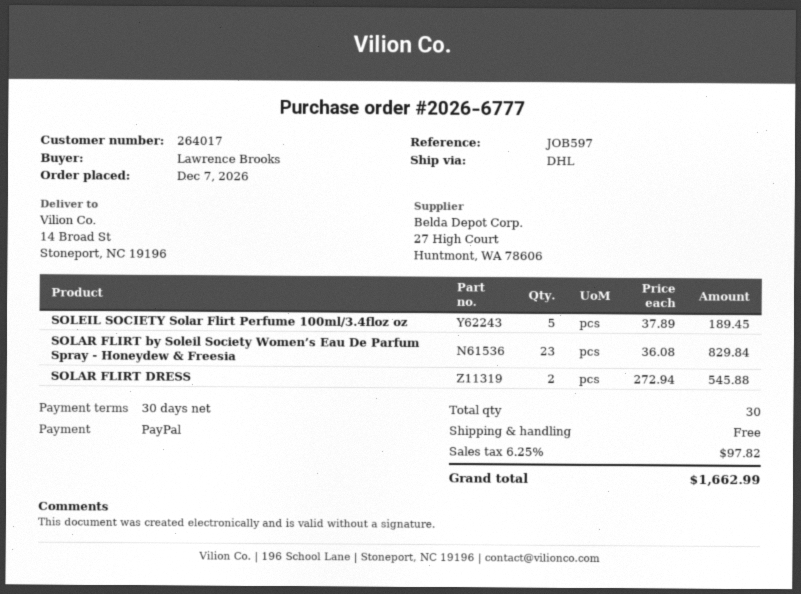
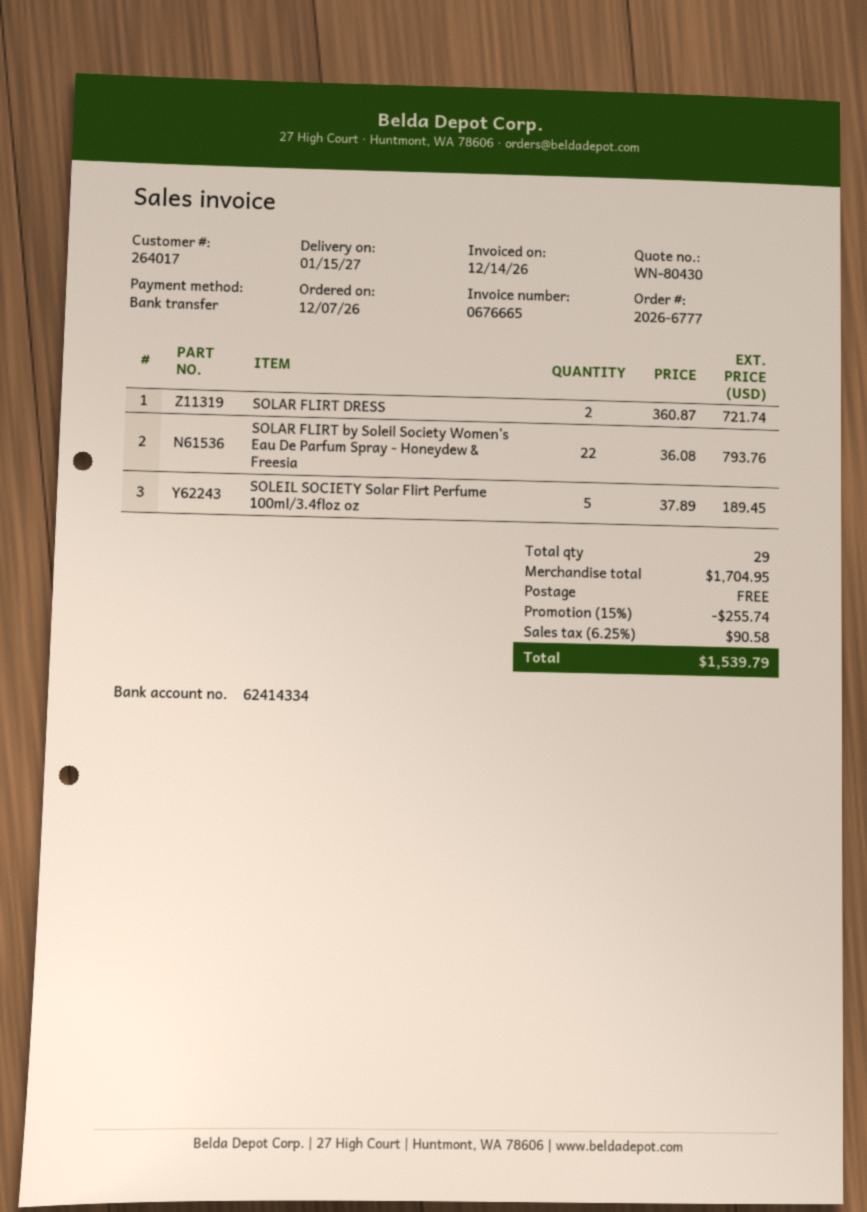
payment method: PayPal -> bank transfer
SOLAR FLIRT by Soleil Society Women’s Eau De Parfum Spray - Honeydew & Freesia: 23 x 36.08 = 829.84 -> 22 x 36.08 = 793.76
SOLAR FLIRT DRESS: 2 x 272.94 = 545.88 -> 2 x 360.87 = 721.74
total quantity: 30 -> 29
discount: none -> 15% = 255.74
tax: 6.25% = 97.82 -> 6.25% = 90.58
total: 1662.99 -> 1539.79

